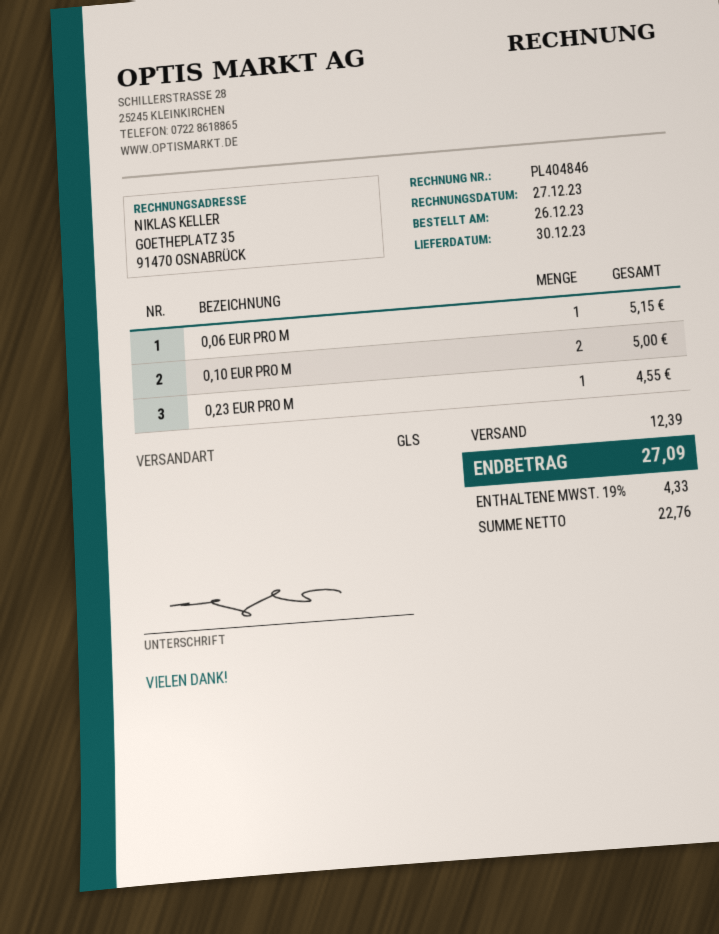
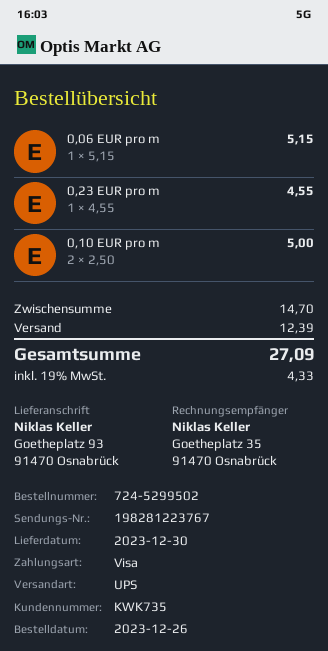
shipping method: GLS -> UPS

